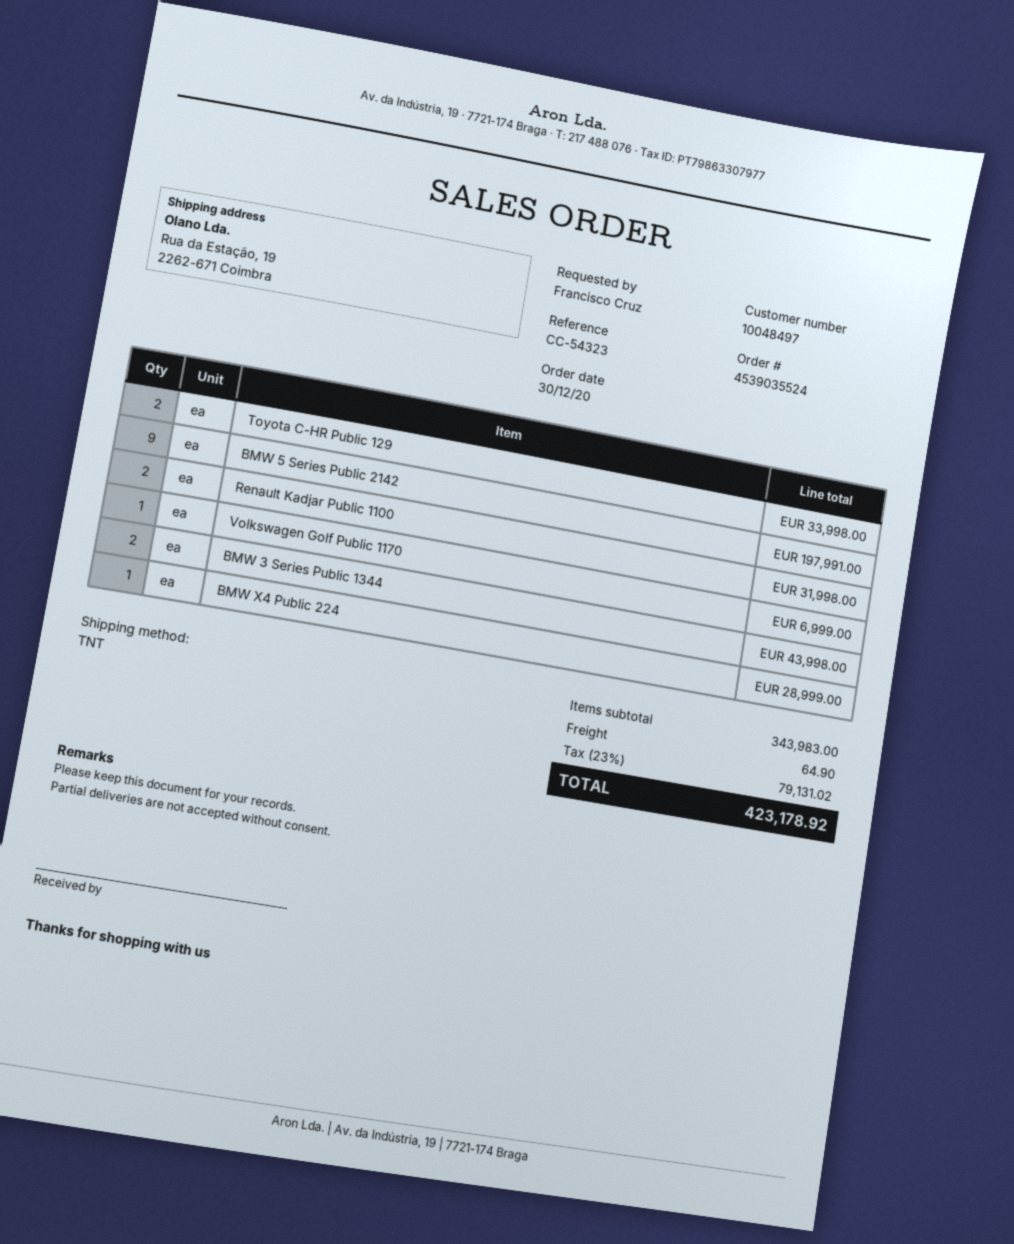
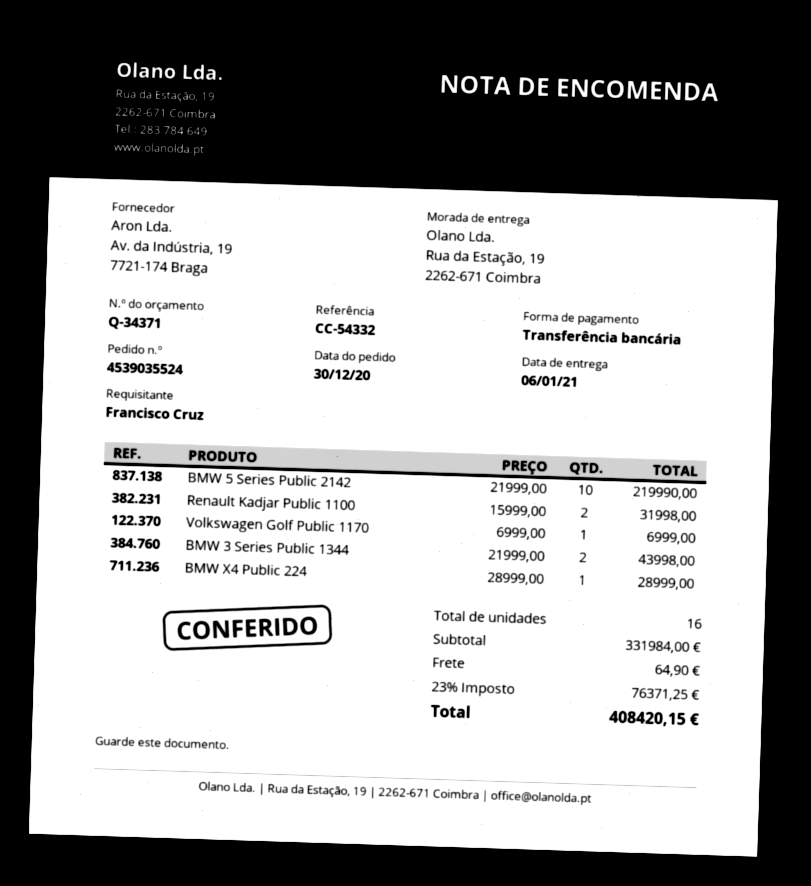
reference: CC-54323 -> CC-54332
Toyota C-HR Public 129: 2 for 33998.00 -> none
BMW 5 Series Public 2142: 9 for 197991.00 -> 10 for 219990.00
subtotal: 343983.00 -> 331984.00
tax: 23% = 79131.02 -> 23% = 76371.25
total: 423178.92 -> 408420.15

